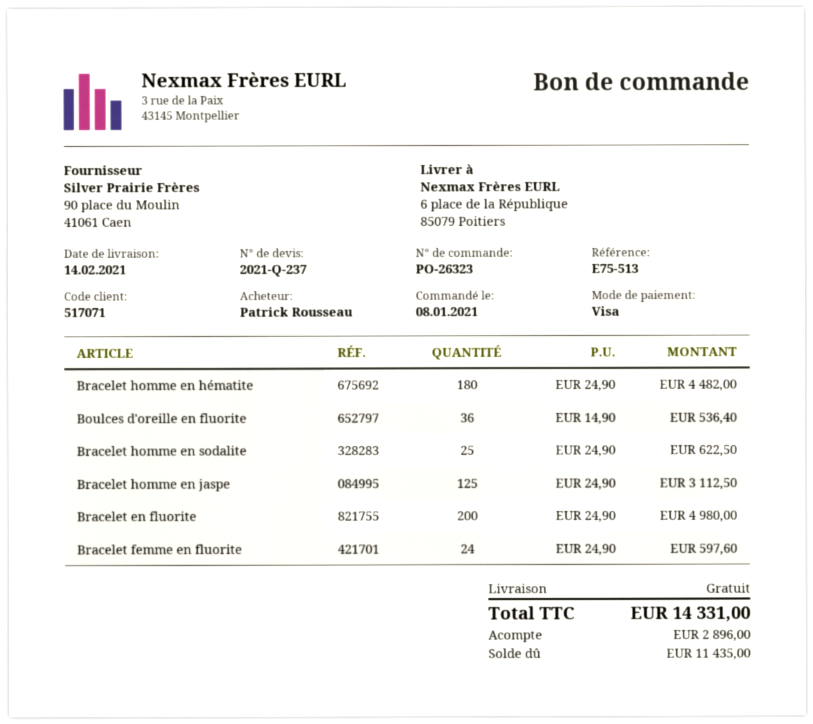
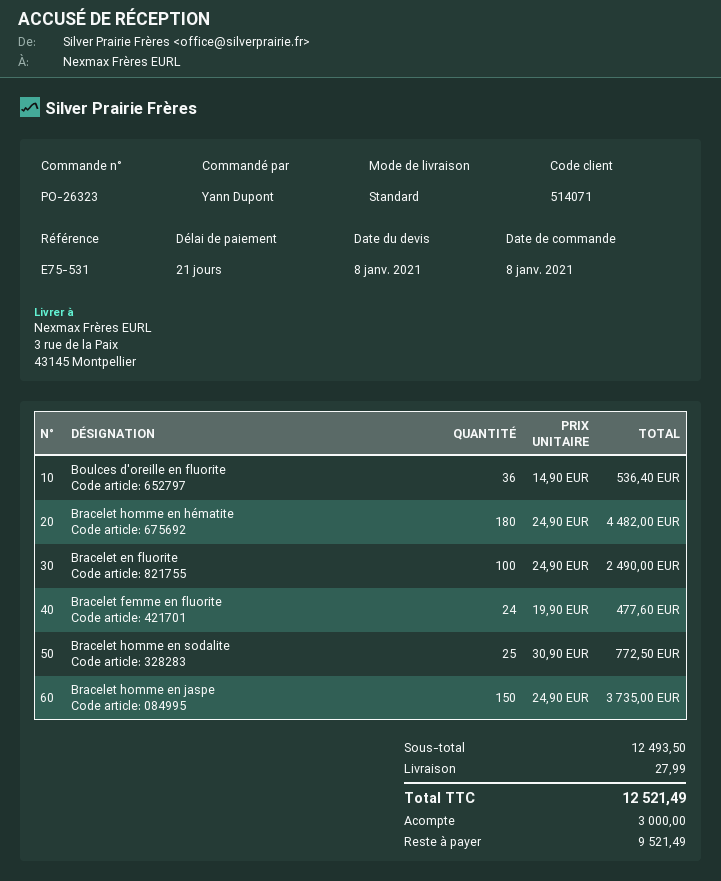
customer number: 517071 -> 514071
reference: E75-513 -> E75-531
ordered by: Patrick Rousseau -> Yann Dupont
ship to: 6 place de la République, 85079 Poitiers -> 3 rue de la Paix, 43145 Montpellier
Bracelet homme en sodalite: 25 x 24.90 = 622.50 -> 25 x 30.90 = 772.50
Bracelet homme en jaspe: 125 x 24.90 = 3112.50 -> 150 x 24.90 = 3735.00
Bracelet en fluorite: 200 x 24.90 = 4980.00 -> 100 x 24.90 = 2490.00
Bracelet femme en fluorite: 24 x 24.90 = 597.60 -> 24 x 19.90 = 477.60
shipping: 0.00 -> 27.99
total: 14331.00 -> 12521.49
deposit: 2896.00 -> 3000.00
balance: 11435.00 -> 9521.49

